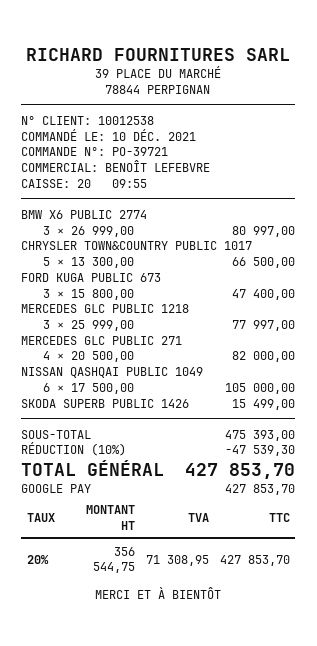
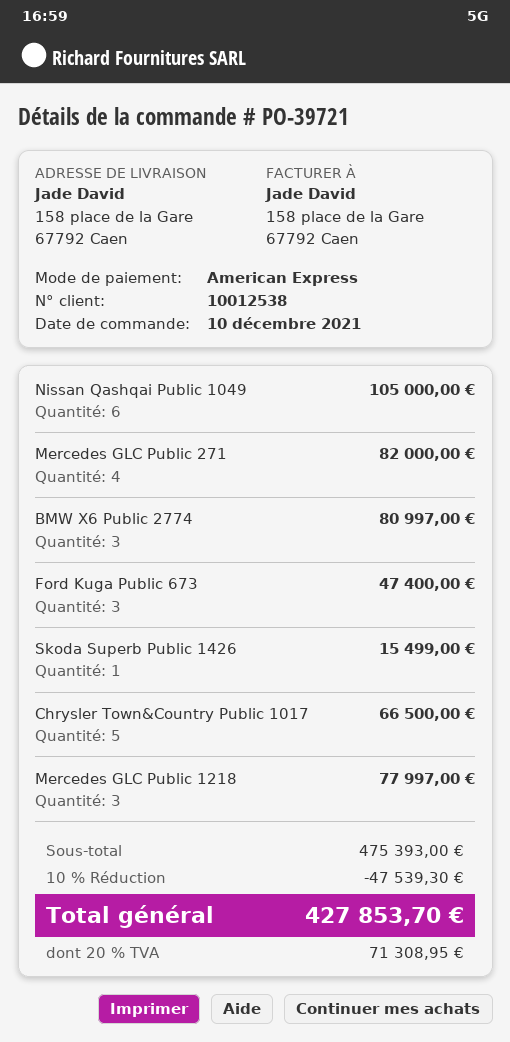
payment method: Google Pay -> American Express

